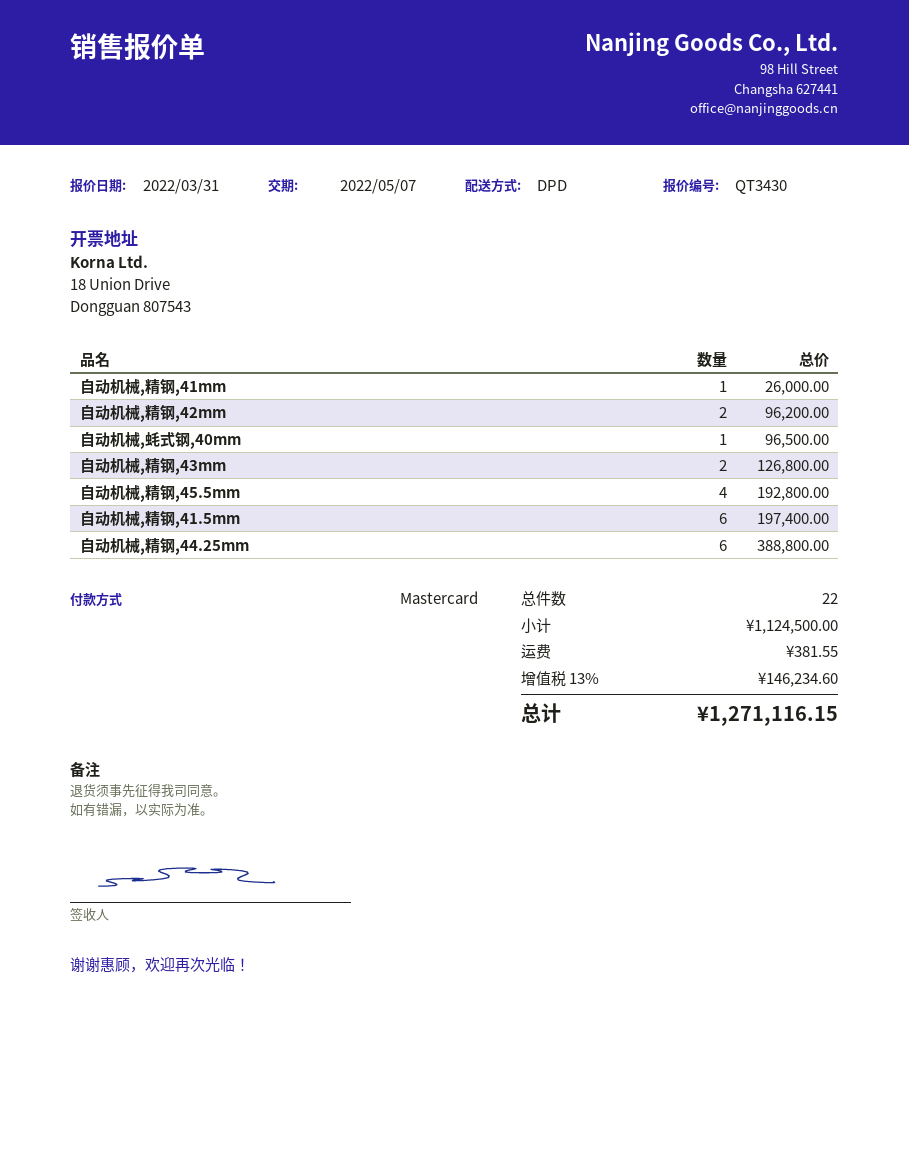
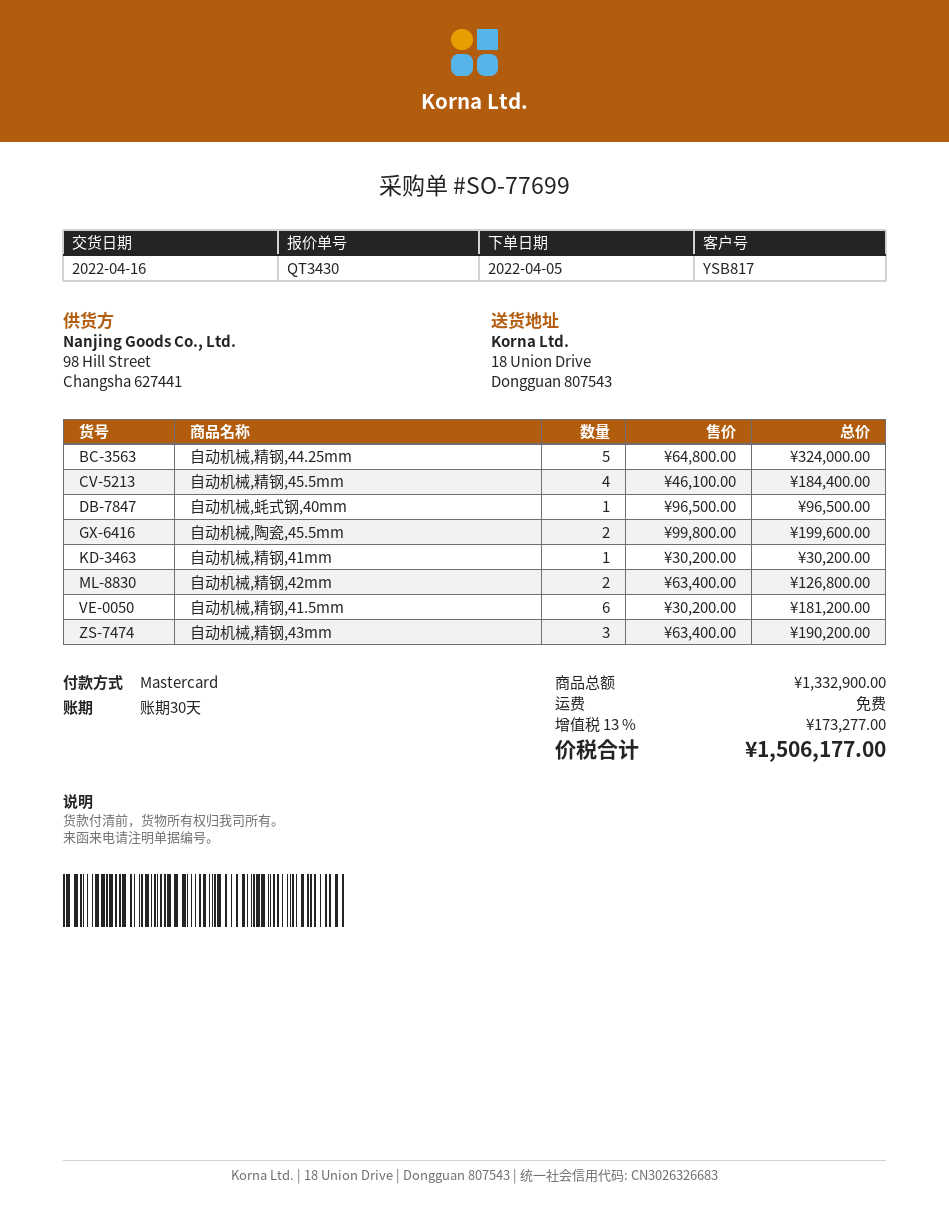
delivery date: 2022-05-07 -> 2022-04-16
自动机械,精钢,41mm: 1 for 26000.00 -> 1 for 30200.00
自动机械,精钢,42mm: 2 for 96200.00 -> 2 for 126800.00
自动机械,精钢,43mm: 2 for 126800.00 -> 3 for 190200.00
自动机械,精钢,45.5mm: 4 for 192800.00 -> 4 for 184400.00
自动机械,精钢,41.5mm: 6 for 197400.00 -> 6 for 181200.00
自动机械,精钢,44.25mm: 6 for 388800.00 -> 5 for 324000.00
自动机械,陶瓷,45.5mm: none -> 2 for 199600.00
subtotal: 1124500.00 -> 1332900.00
shipping: 381.55 -> 0.00
tax: 13% = 146234.60 -> 13% = 173277.00
total: 1271116.15 -> 1506177.00

